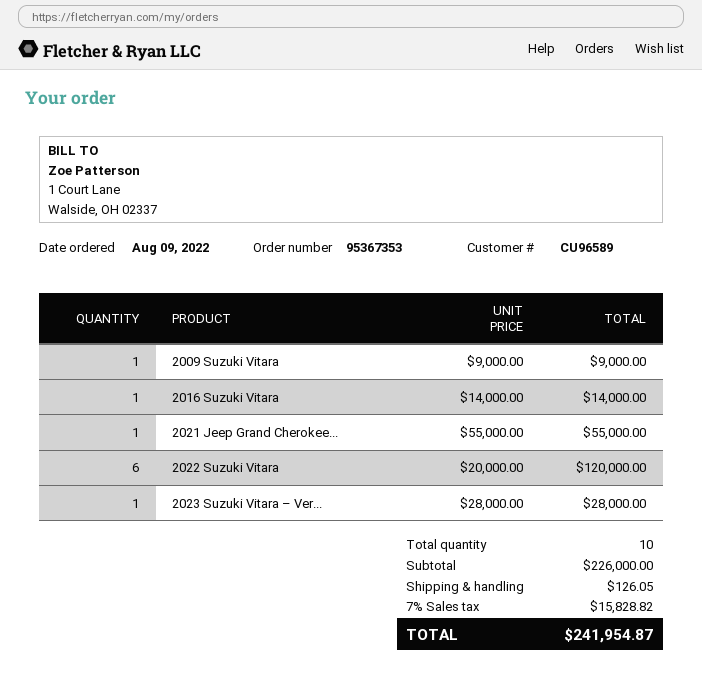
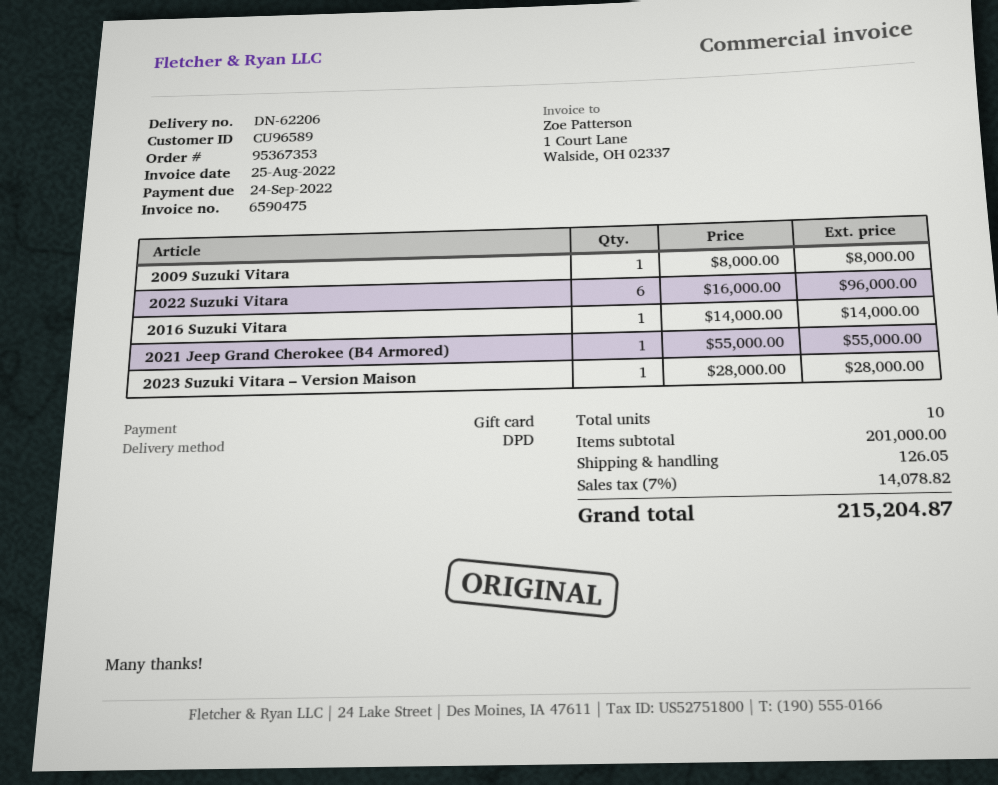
2009 Suzuki Vitara: 1 x 9000.00 = 9000.00 -> 1 x 8000.00 = 8000.00
2022 Suzuki Vitara: 6 x 20000.00 = 120000.00 -> 6 x 16000.00 = 96000.00
subtotal: 226000.00 -> 201000.00
tax: 7% = 15828.82 -> 7% = 14078.82
total: 241954.87 -> 215204.87

